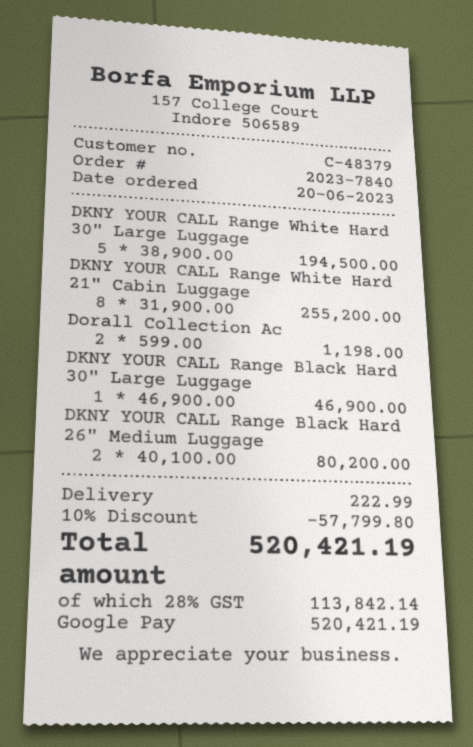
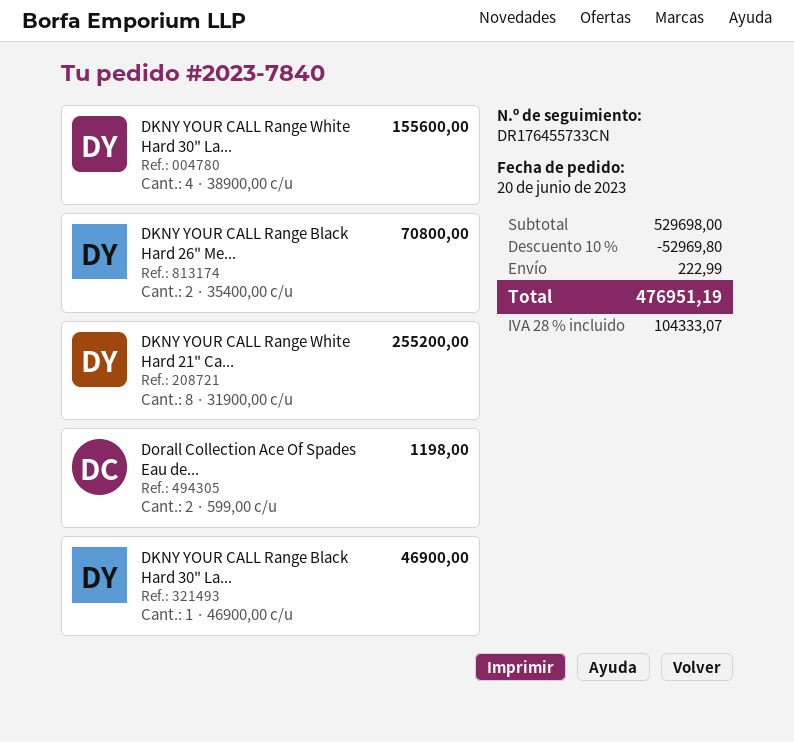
DKNY YOUR CALL Range White Hard 30" Large Luggage: 5 x 38900.00 = 194500.00 -> 4 x 38900.00 = 155600.00
DKNY YOUR CALL Range Black Hard 26" Medium Luggage: 2 x 40100.00 = 80200.00 -> 2 x 35400.00 = 70800.00
discount: 10% = 57799.80 -> 10% = 52969.80
tax: 28% = 113842.14 -> 28% = 104333.07
total: 520421.19 -> 476951.19

